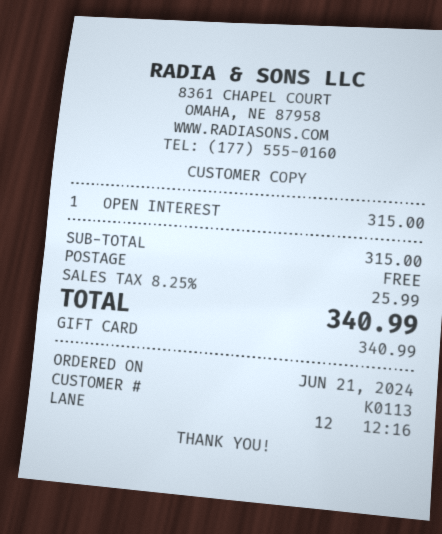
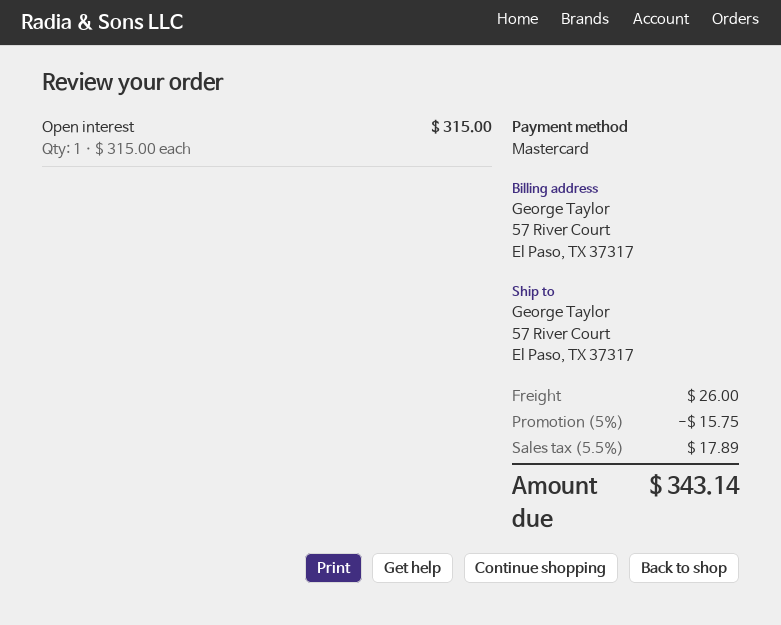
payment method: gift card -> Mastercard
discount: none -> 5% = 15.75
shipping: 0.00 -> 26.00
tax: 8.25% = 25.99 -> 5.5% = 17.89
total: 340.99 -> 343.14

